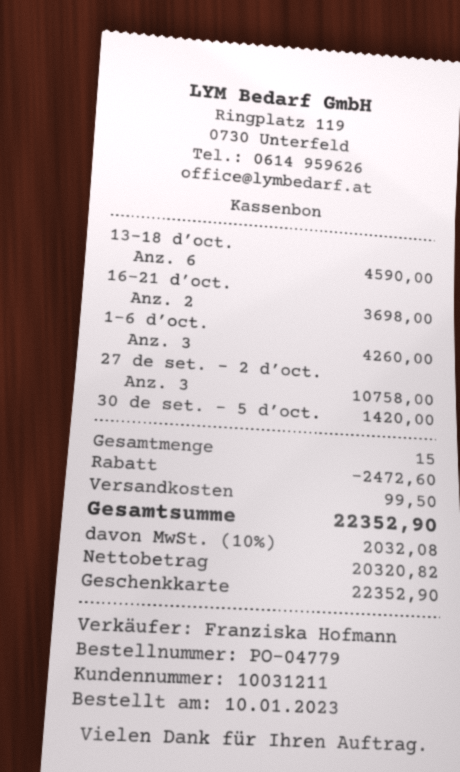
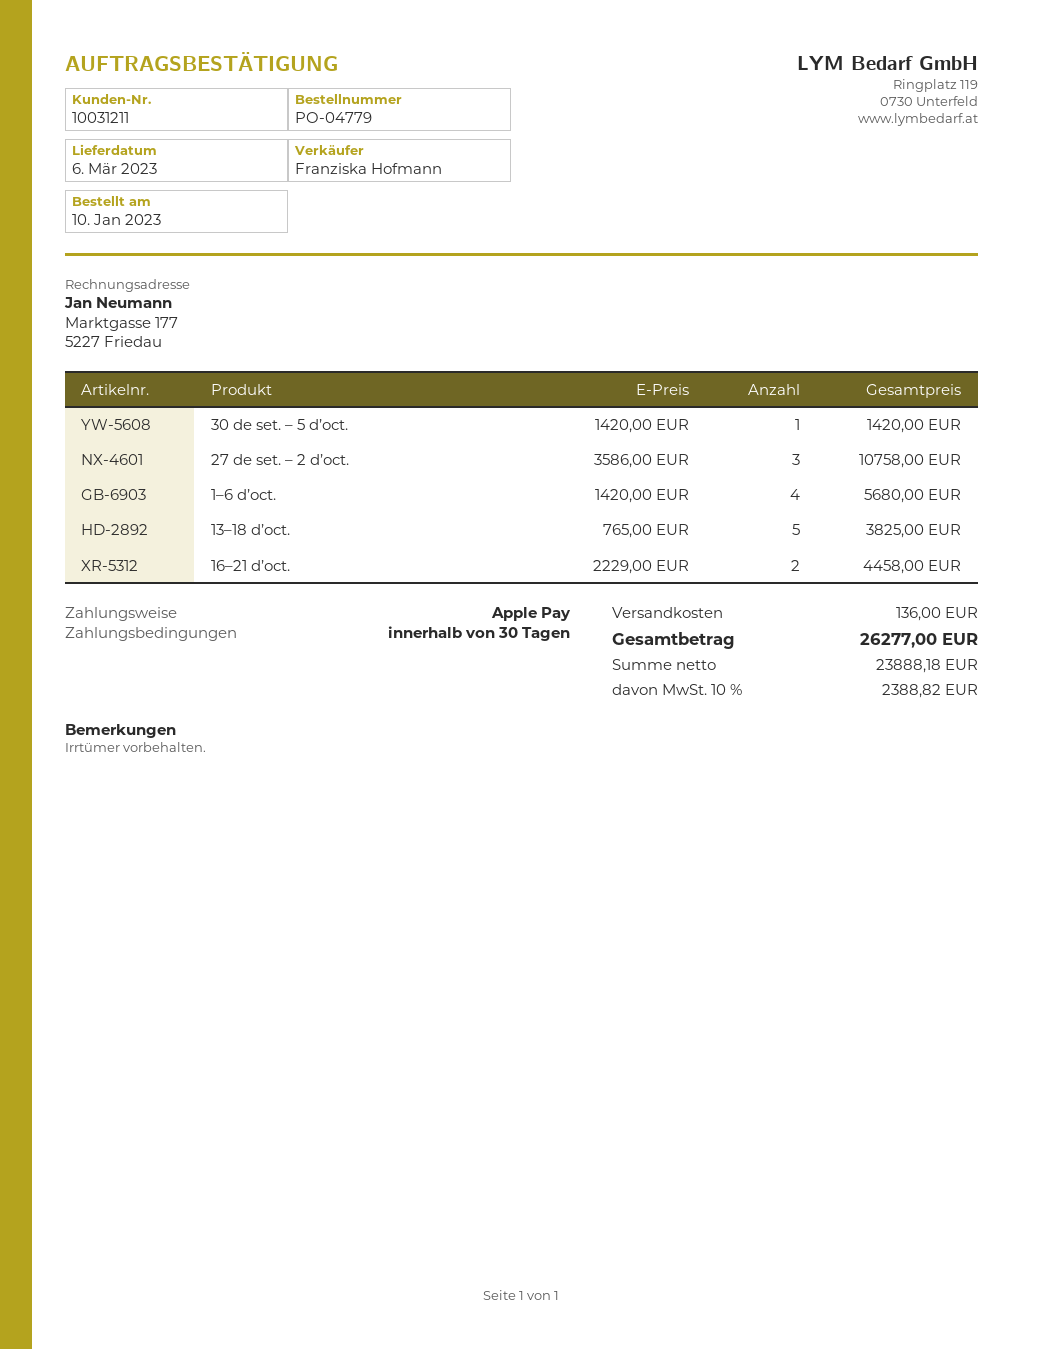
payment method: gift card -> Apple Pay
13–18 d’oct.: 6 for 4590.00 -> 5 for 3825.00
16–21 d’oct.: 2 for 3698.00 -> 2 for 4458.00
1–6 d’oct.: 3 for 4260.00 -> 4 for 5680.00
discount: 2472.60 -> none
shipping: 99.50 -> 136.00
net: 20320.82 -> 23888.18
tax: 10% = 2032.08 -> 10% = 2388.82
total: 22352.90 -> 26277.00

